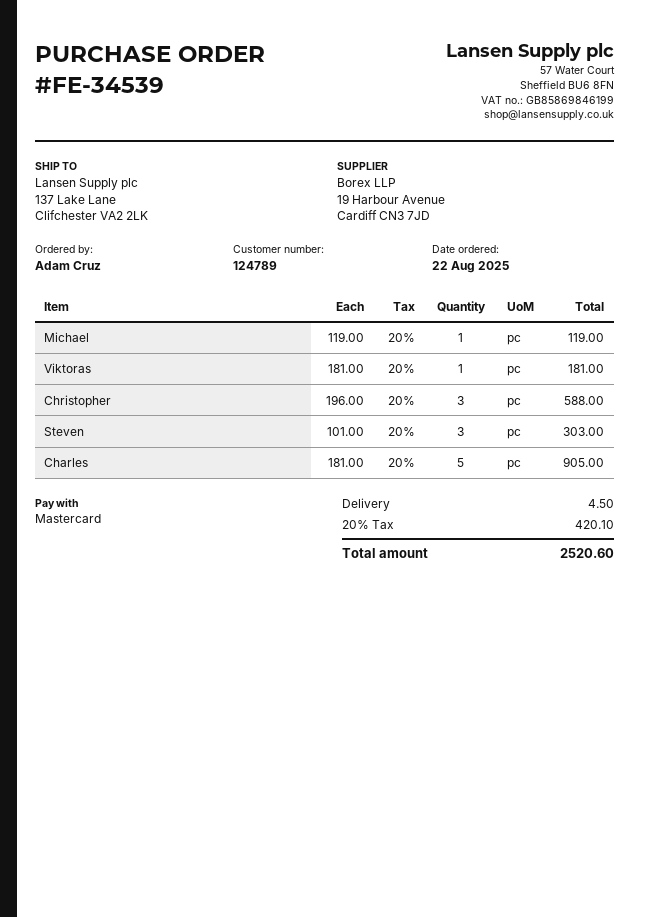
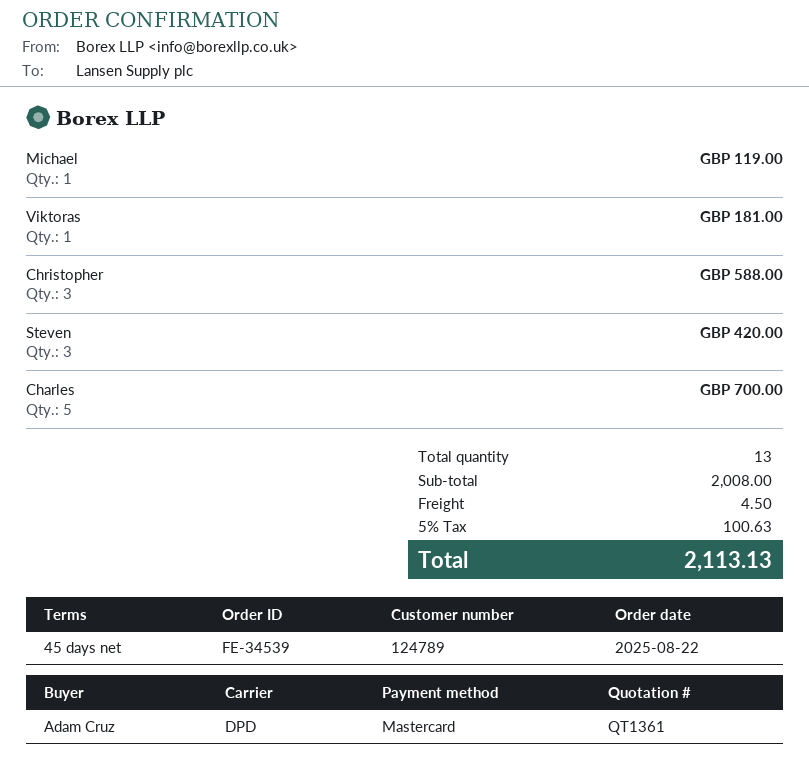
Steven: 3 for 303.00 -> 3 for 420.00
Charles: 5 for 905.00 -> 5 for 700.00
tax: 20% = 420.10 -> 5% = 100.63
total: 2520.60 -> 2113.13

